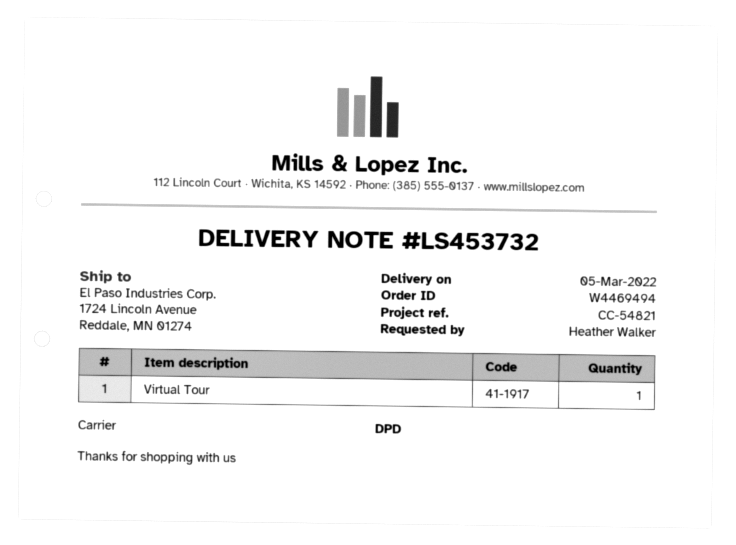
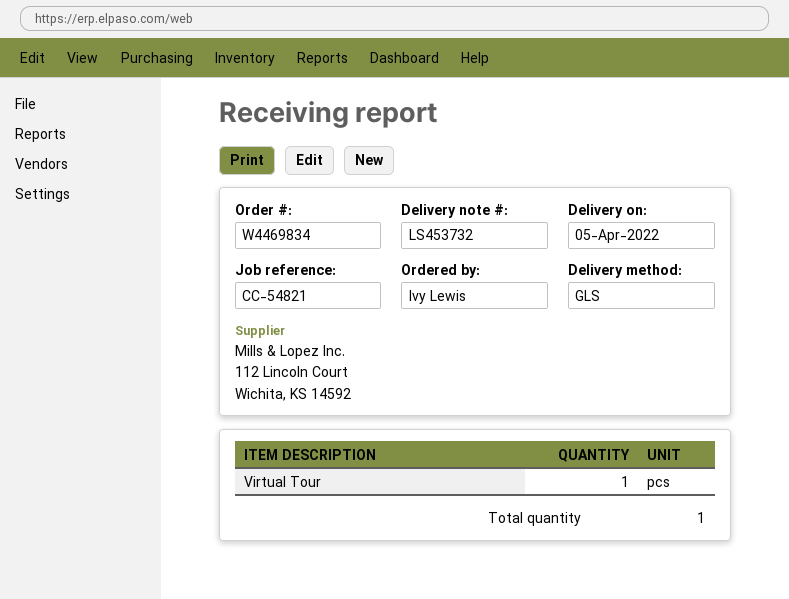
order number: W4469494 -> W4469834
delivery date: 2022-03-05 -> 2022-04-05
ordered by: Heather Walker -> Ivy Lewis
shipping method: DPD -> GLS

